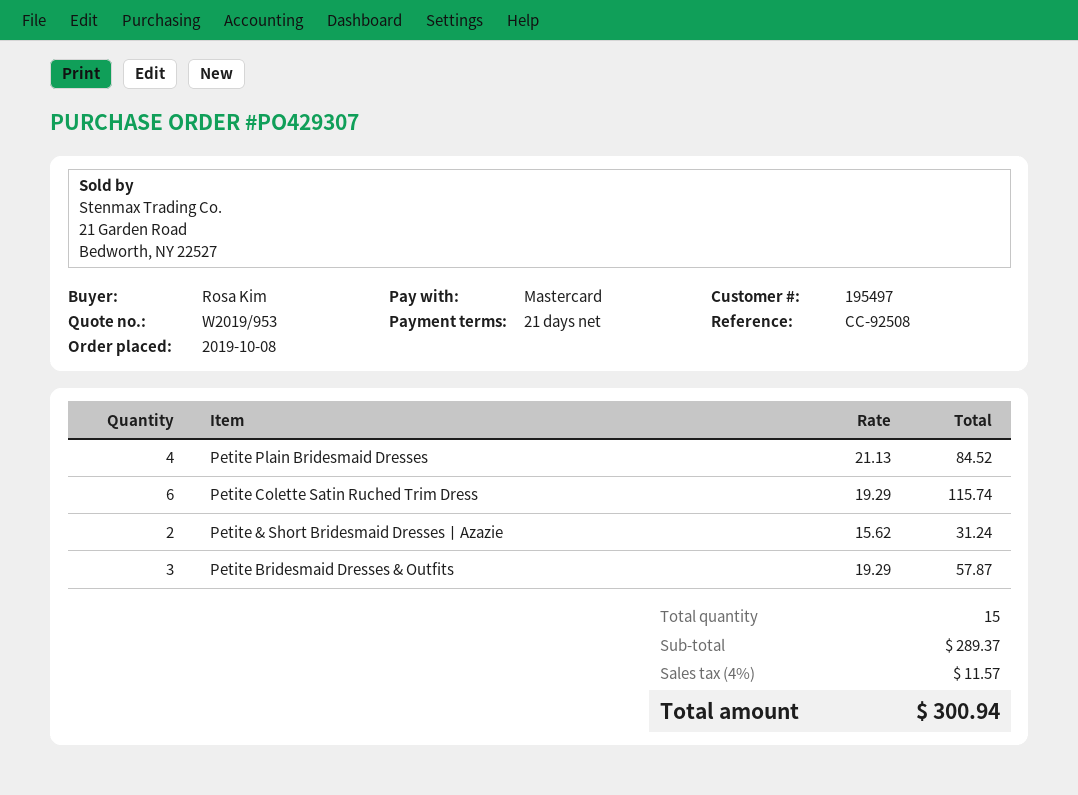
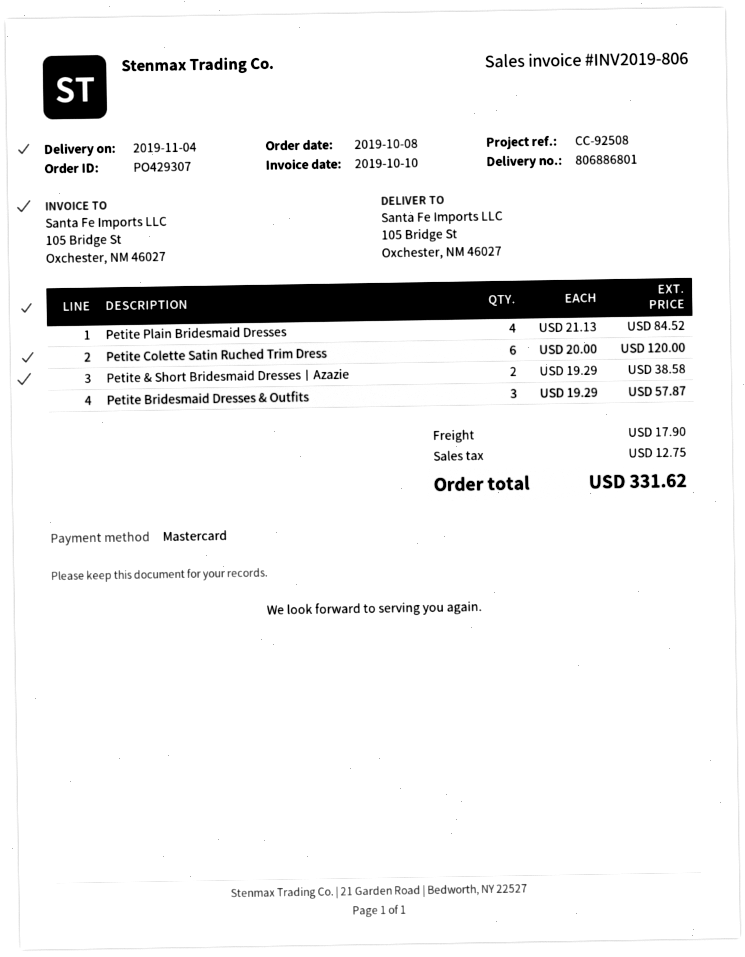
Petite Colette Satin Ruched Trim Dress: 6 x 19.29 = 115.74 -> 6 x 20.00 = 120.00
Petite & Short Bridesmaid Dresses丨Azazie: 2 x 15.62 = 31.24 -> 2 x 19.29 = 38.58
shipping: none -> 17.90
tax: 11.57 -> 12.75
total: 300.94 -> 331.62

